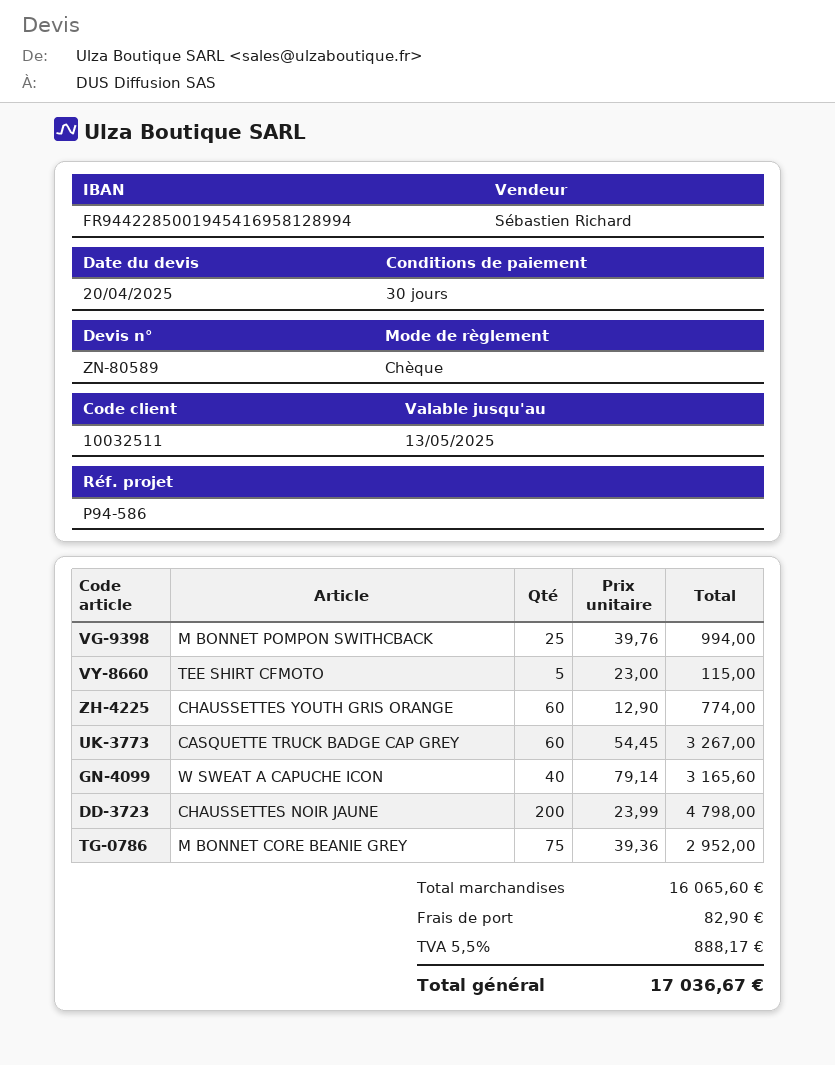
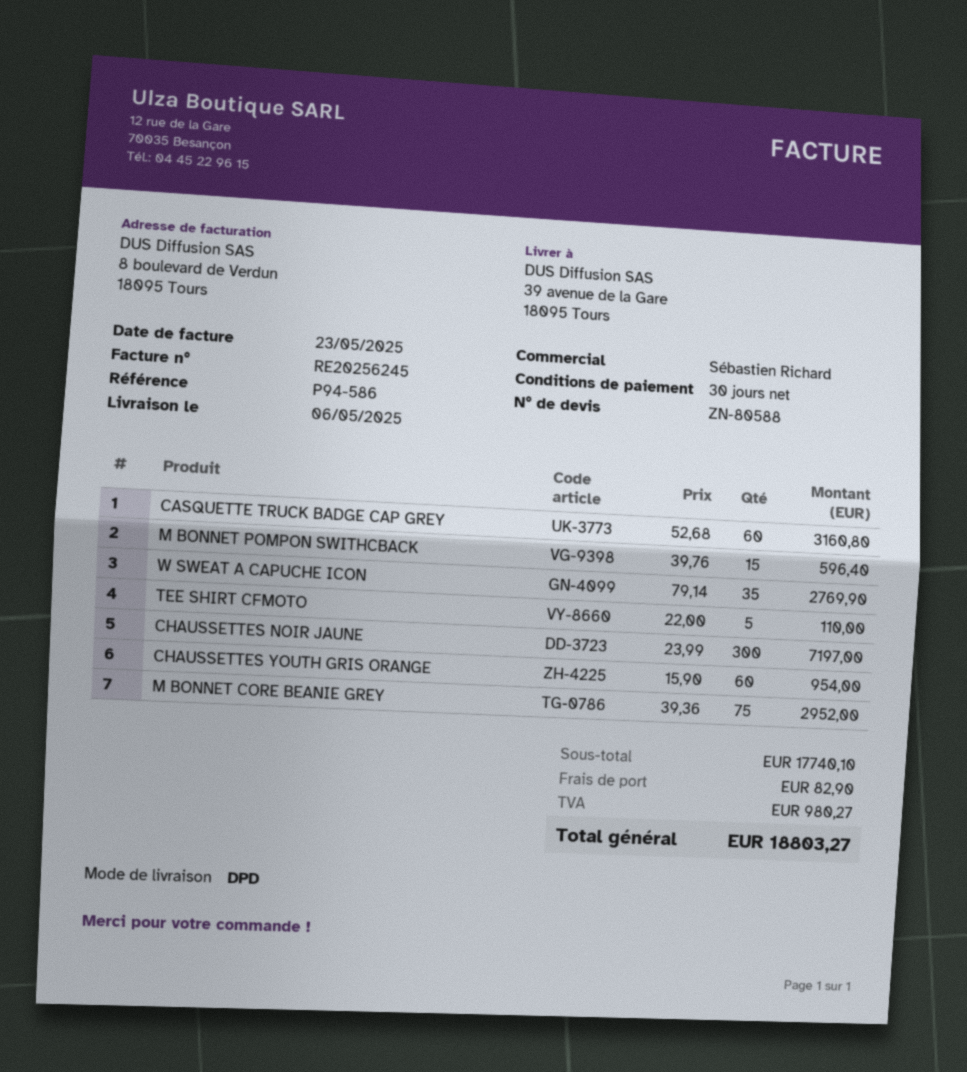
quote number: ZN-80589 -> ZN-80588
M BONNET POMPON SWITHCBACK: 25 x 39.76 = 994.00 -> 15 x 39.76 = 596.40
TEE SHIRT CFMOTO: 5 x 23.00 = 115.00 -> 5 x 22.00 = 110.00
CHAUSSETTES YOUTH GRIS ORANGE: 60 x 12.90 = 774.00 -> 60 x 15.90 = 954.00
CASQUETTE TRUCK BADGE CAP GREY: 60 x 54.45 = 3267.00 -> 60 x 52.68 = 3160.80
W SWEAT A CAPUCHE ICON: 40 x 79.14 = 3165.60 -> 35 x 79.14 = 2769.90
CHAUSSETTES NOIR JAUNE: 200 x 23.99 = 4798.00 -> 300 x 23.99 = 7197.00
subtotal: 16065.60 -> 17740.10
tax: 888.17 -> 980.27
total: 17036.67 -> 18803.27

